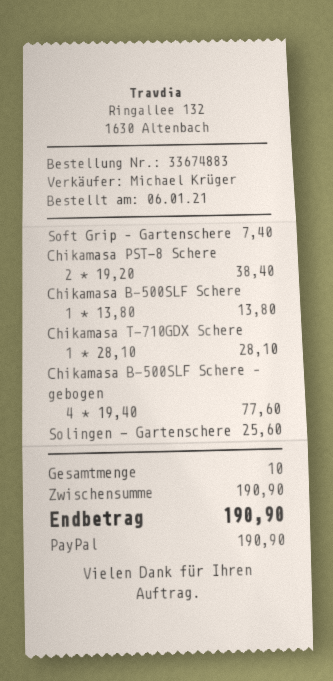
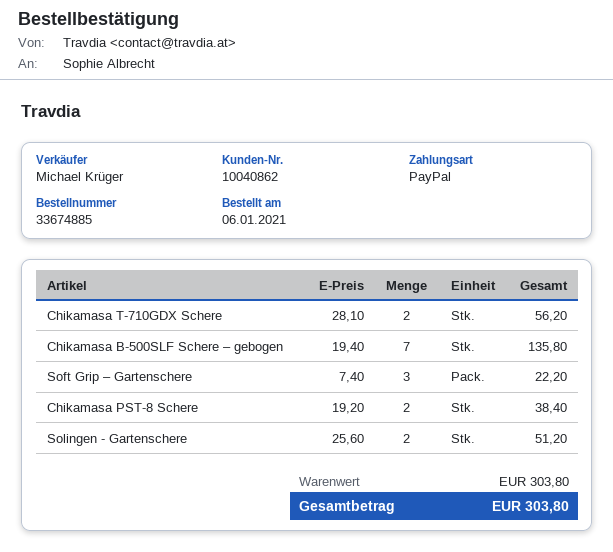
order number: 33674883 -> 33674885
Soft Grip – Gartenschere: 1 x 7.40 = 7.40 -> 3 x 7.40 = 22.20
Chikamasa B-500SLF Schere: 1 x 13.80 = 13.80 -> none
Chikamasa T-710GDX Schere: 1 x 28.10 = 28.10 -> 2 x 28.10 = 56.20
Chikamasa B-500SLF Schere – gebogen: 4 x 19.40 = 77.60 -> 7 x 19.40 = 135.80
Solingen - Gartenschere: 1 x 25.60 = 25.60 -> 2 x 25.60 = 51.20
subtotal: 190.90 -> 303.80
total: 190.90 -> 303.80

